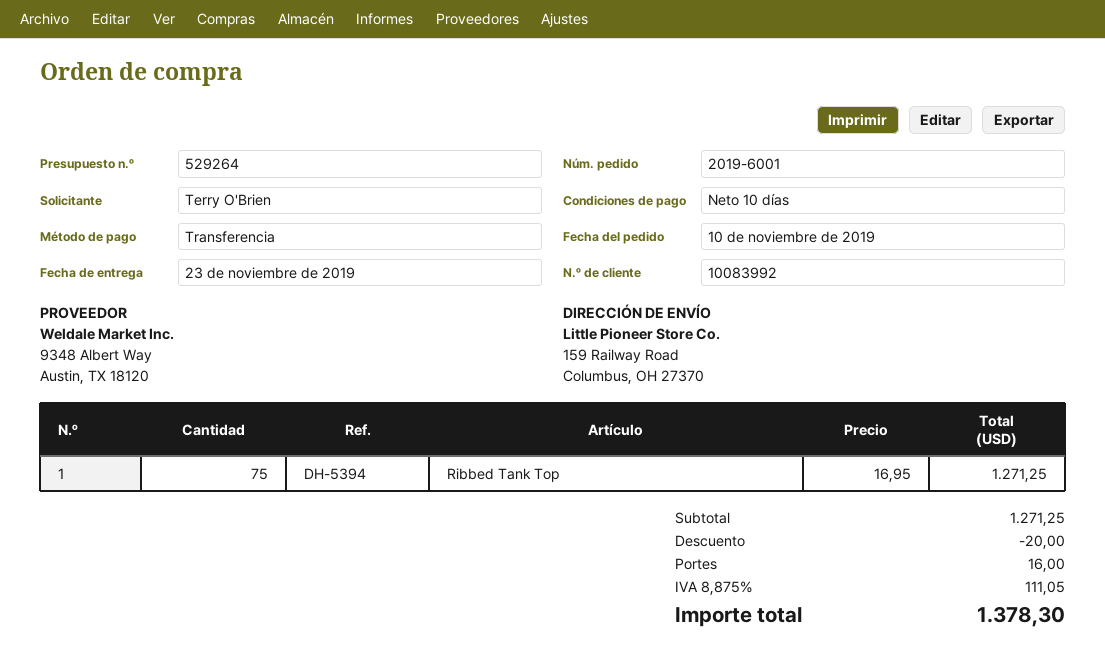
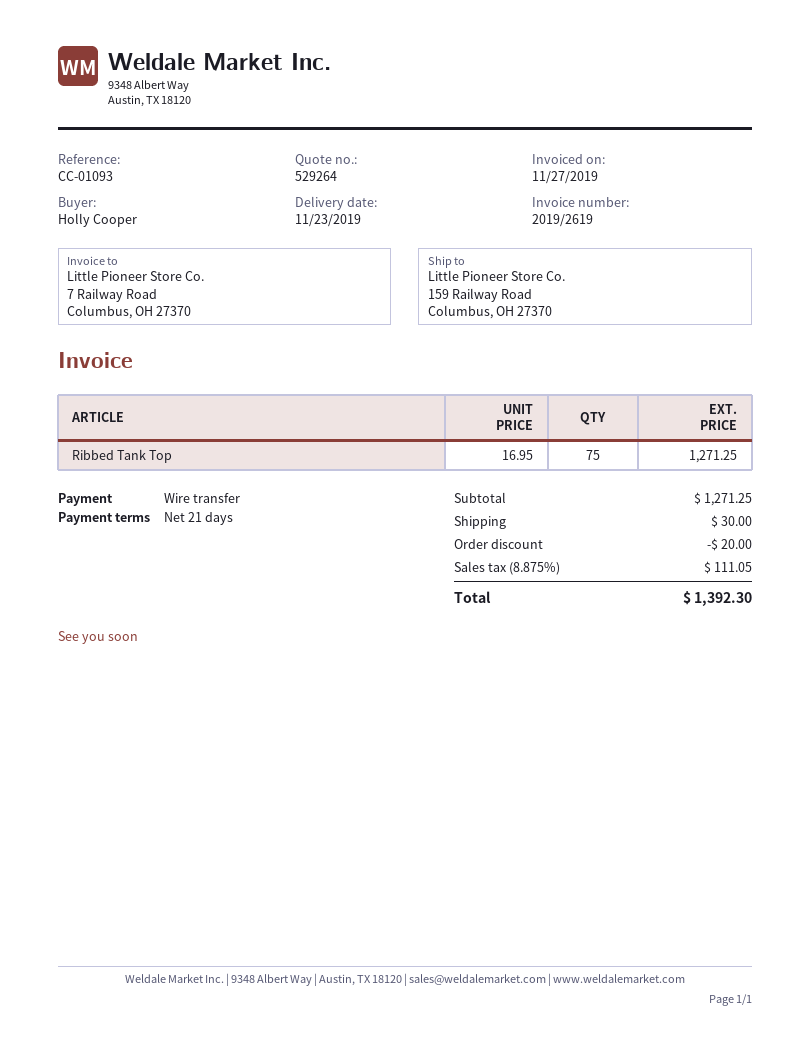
payment terms: 10 days -> 21 days
ordered by: Terry O'Brien -> Holly Cooper
shipping: 16.00 -> 30.00
total: 1378.30 -> 1392.30

